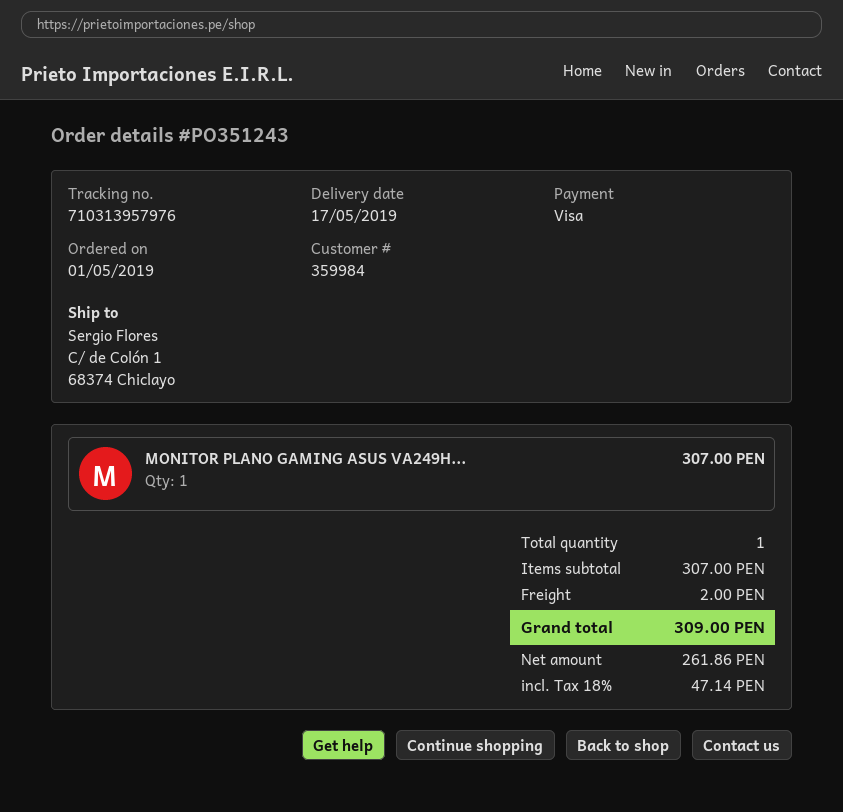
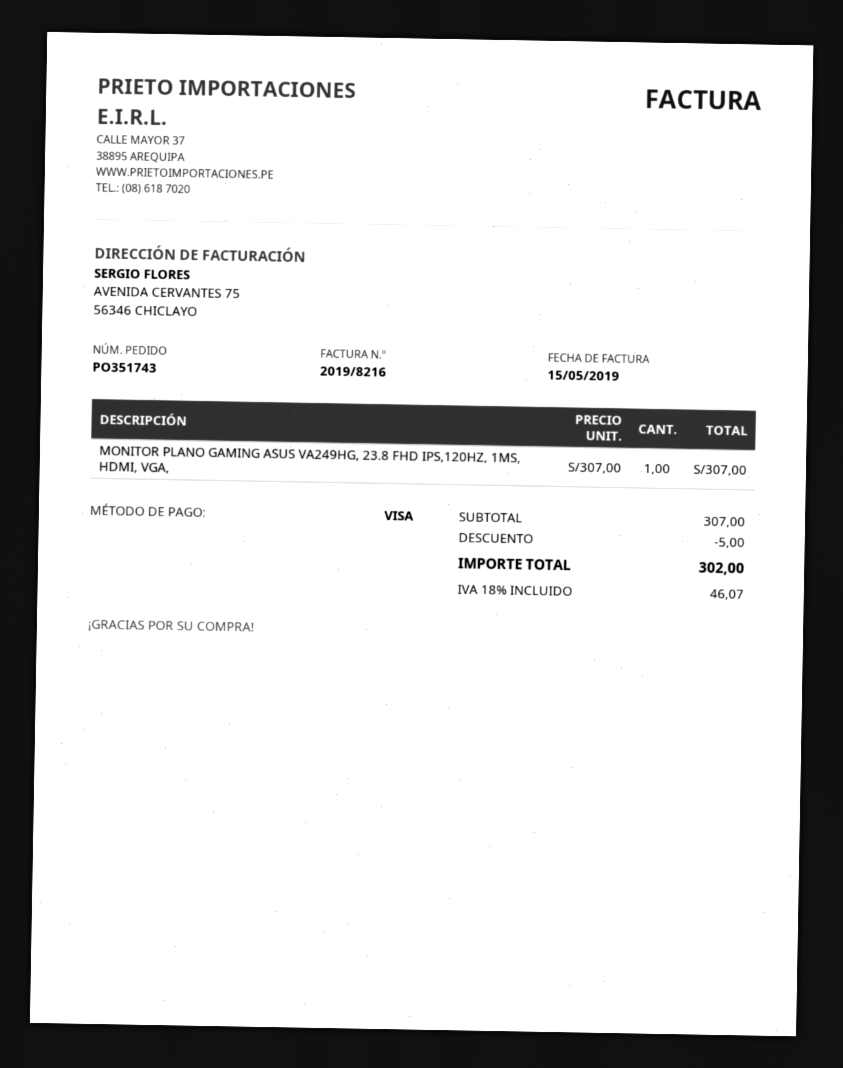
order number: PO351243 -> PO351743
discount: none -> 5.00
shipping: 2.00 -> none
tax: 18% = 47.14 -> 18% = 46.07
total: 309.00 -> 302.00

